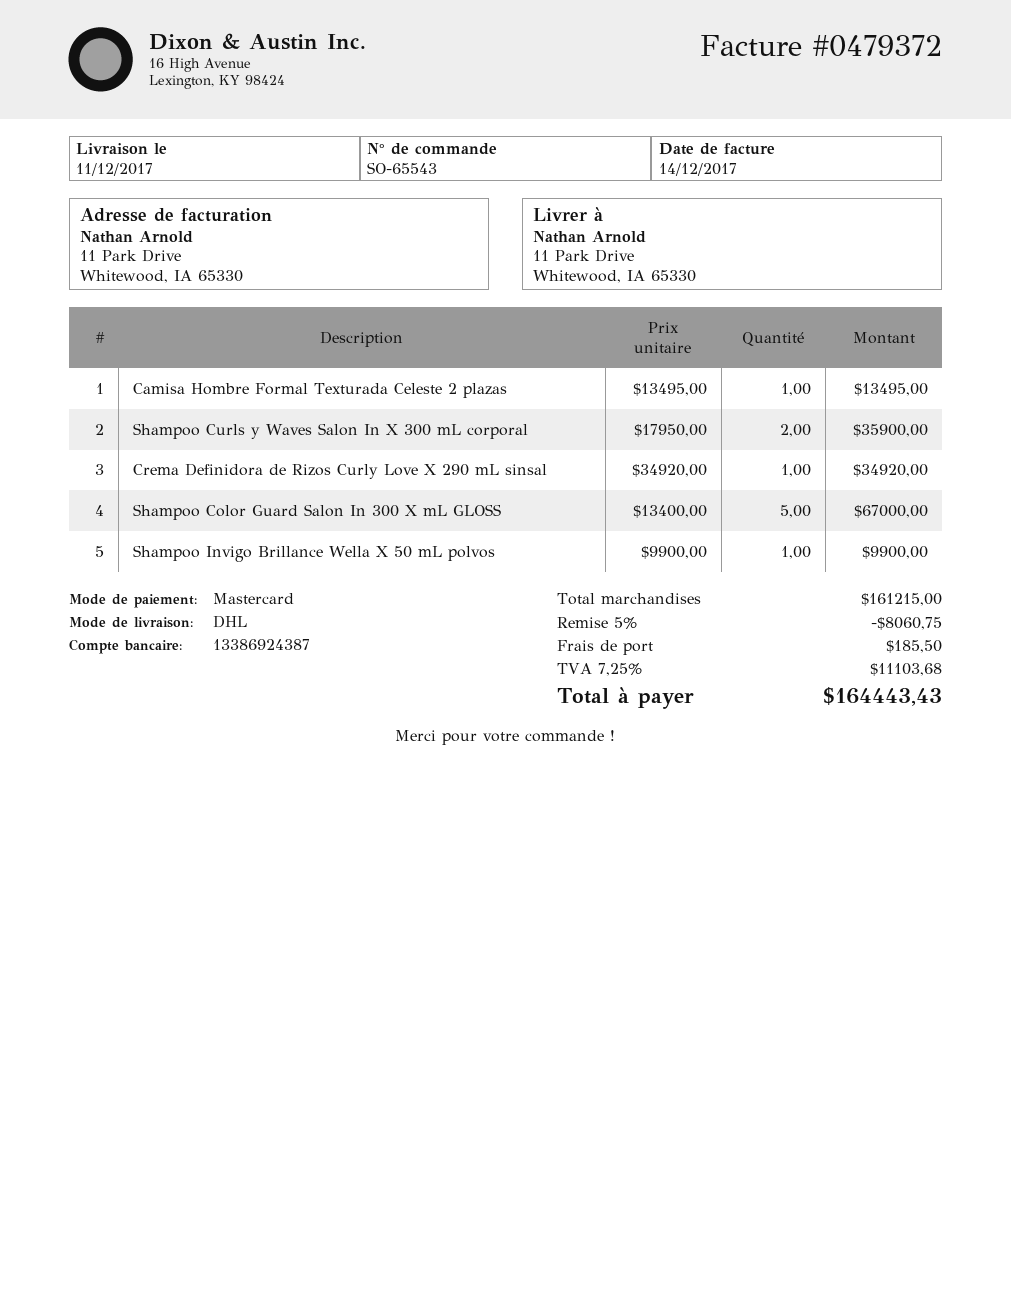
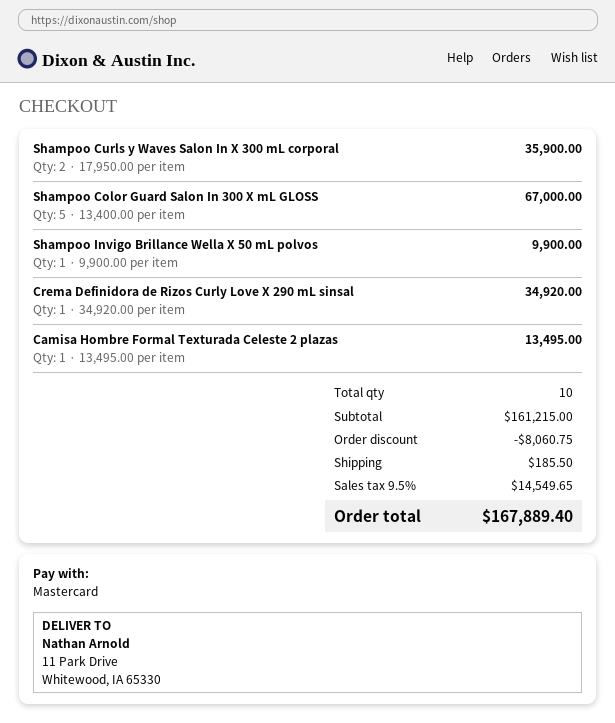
tax: 7.25% = 11103.68 -> 9.5% = 14549.65
total: 164443.43 -> 167889.40

